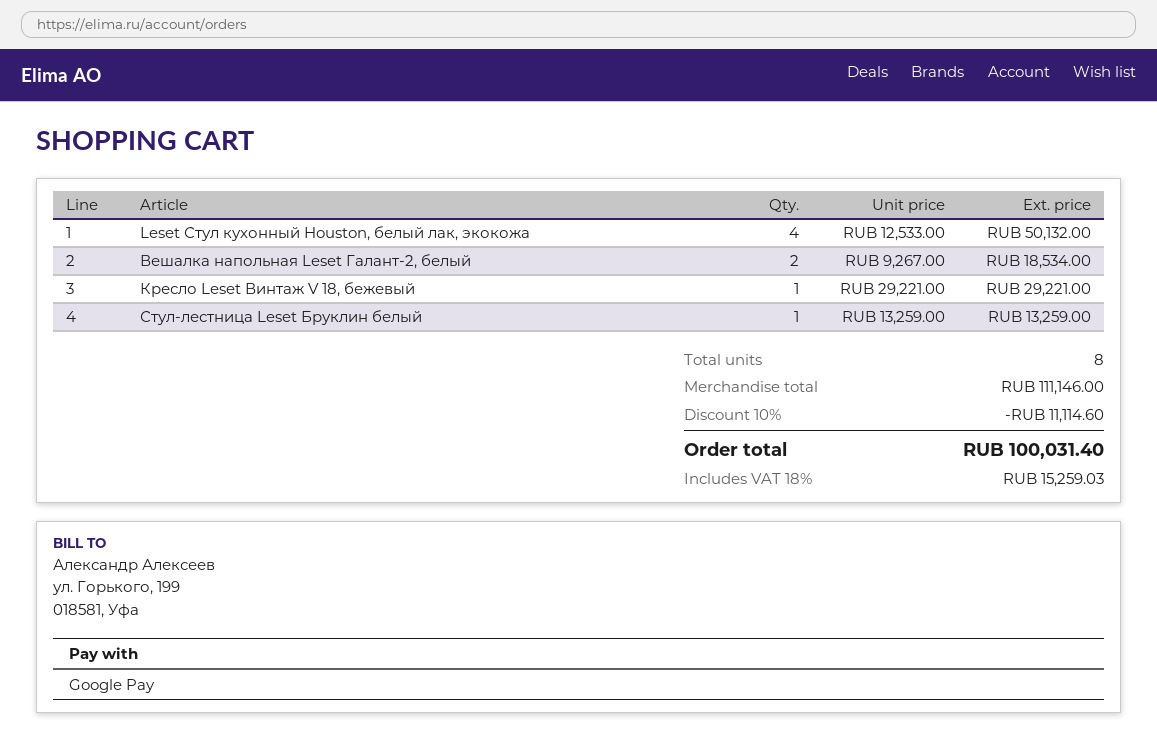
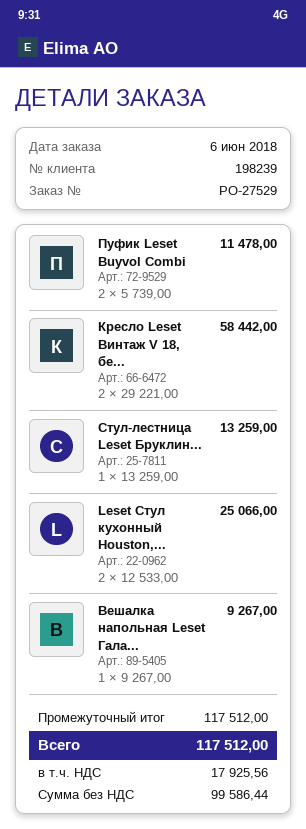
Leset Стул кухонный Houston, белый лак, экокожа: 4 x 12533.00 = 50132.00 -> 2 x 12533.00 = 25066.00
Вешалка напольная Leset Галант-2, белый: 2 x 9267.00 = 18534.00 -> 1 x 9267.00 = 9267.00
Кресло Leset Винтаж V 18, бежевый: 1 x 29221.00 = 29221.00 -> 2 x 29221.00 = 58442.00
Пуфик Leset Buyvol Combi: none -> 2 x 5739.00 = 11478.00
subtotal: 111146.00 -> 117512.00
discount: 10% = 11114.60 -> none
tax: 15259.03 -> 17925.56
total: 100031.40 -> 117512.00

